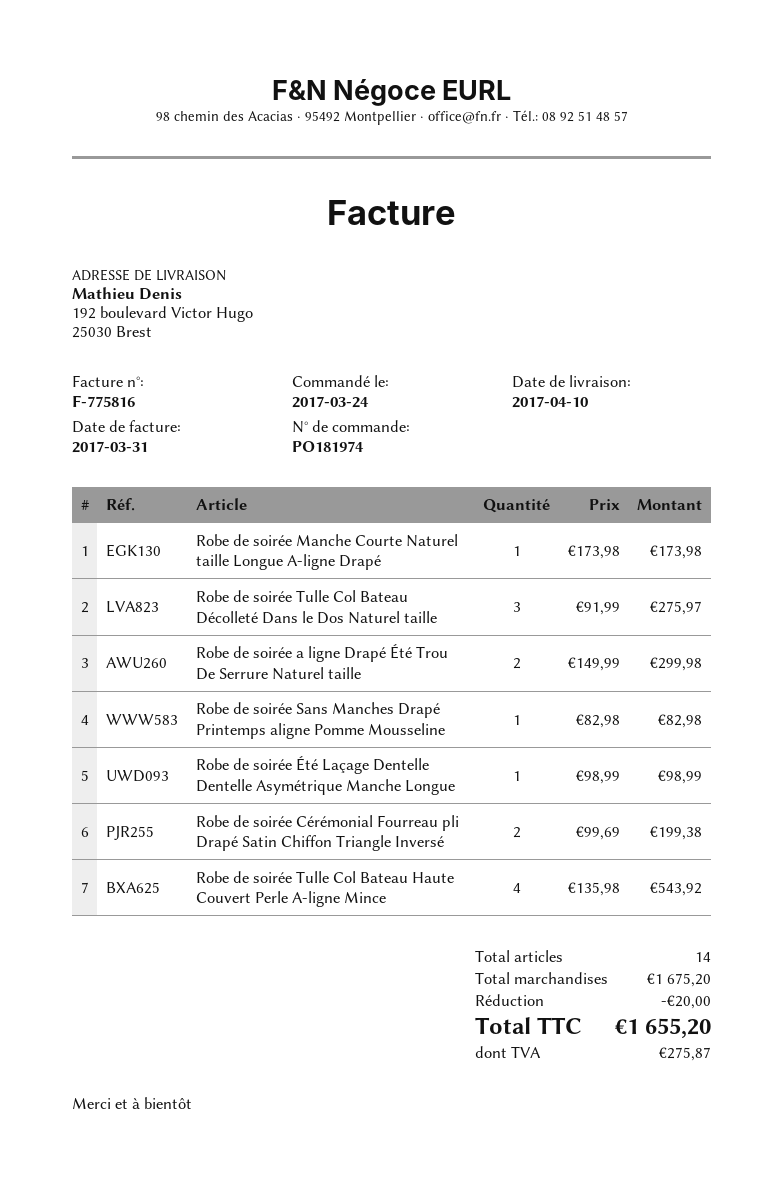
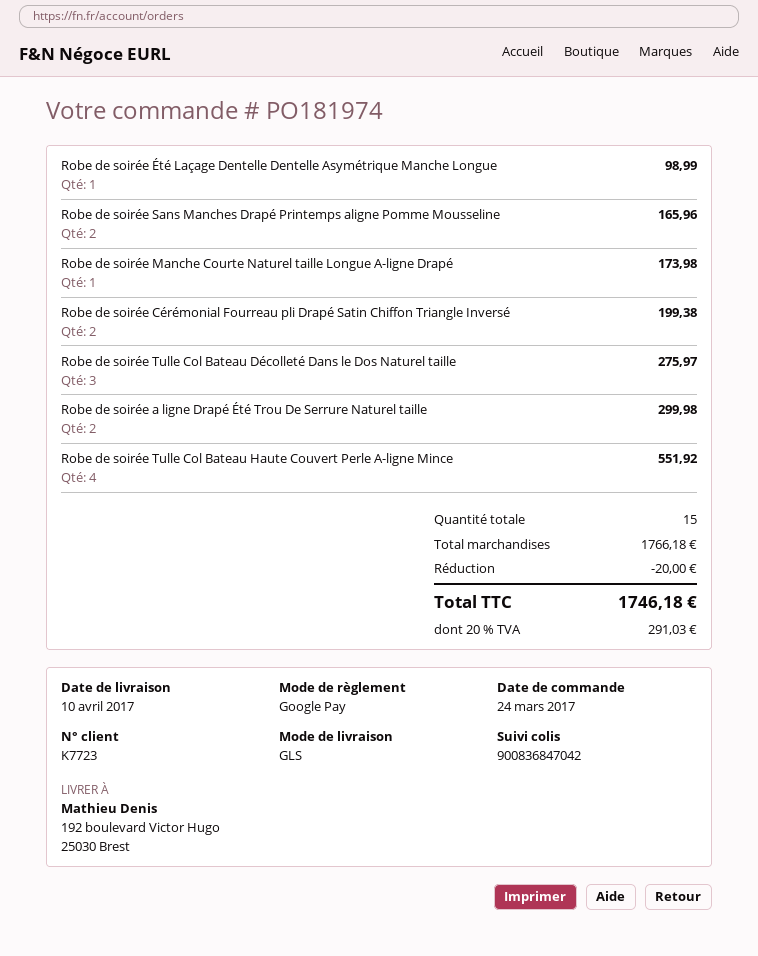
Robe de soirée Sans Manches Drapé Printemps aligne Pomme Mousseline: 1 for 82.98 -> 2 for 165.96
Robe de soirée Tulle Col Bateau Haute Couvert Perle A-ligne Mince: 4 for 543.92 -> 4 for 551.92
total quantity: 14 -> 15
subtotal: 1675.20 -> 1766.18
tax: 275.87 -> 291.03
total: 1655.20 -> 1746.18

